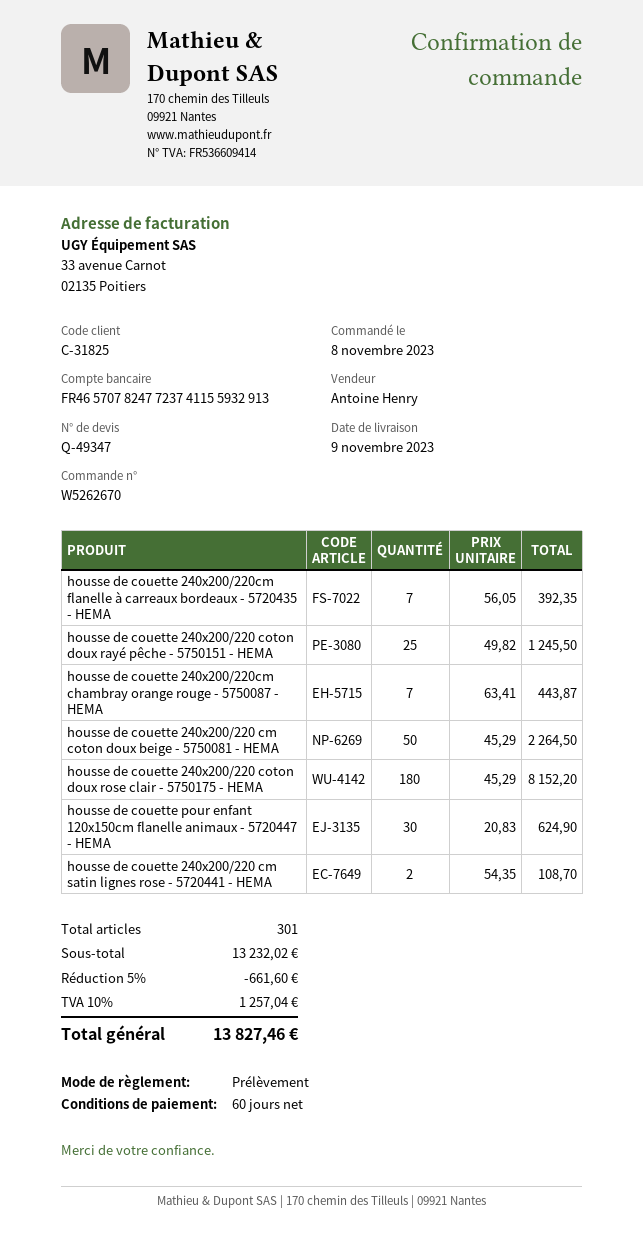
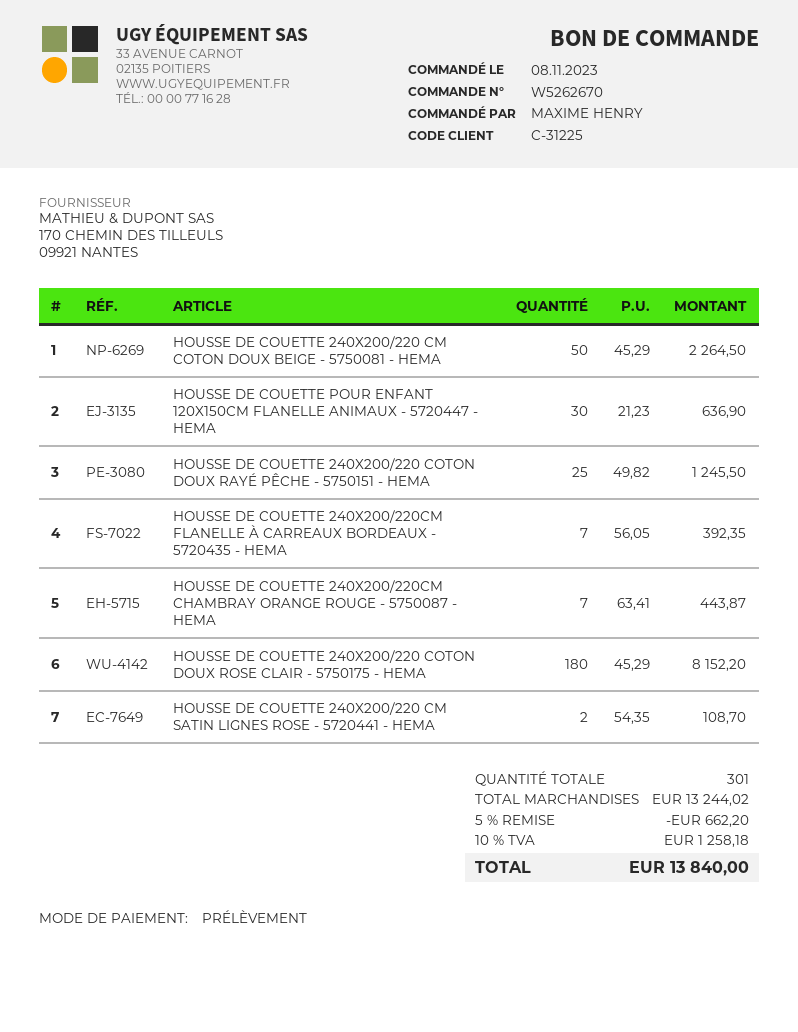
customer number: C-31825 -> C-31225
housse de couette pour enfant 120x150cm flanelle animaux - 5720447 - HEMA: 30 x 20.83 = 624.90 -> 30 x 21.23 = 636.90
subtotal: 13232.02 -> 13244.02
discount: 5% = 661.60 -> 5% = 662.20
tax: 10% = 1257.04 -> 10% = 1258.18
total: 13827.46 -> 13840.00

